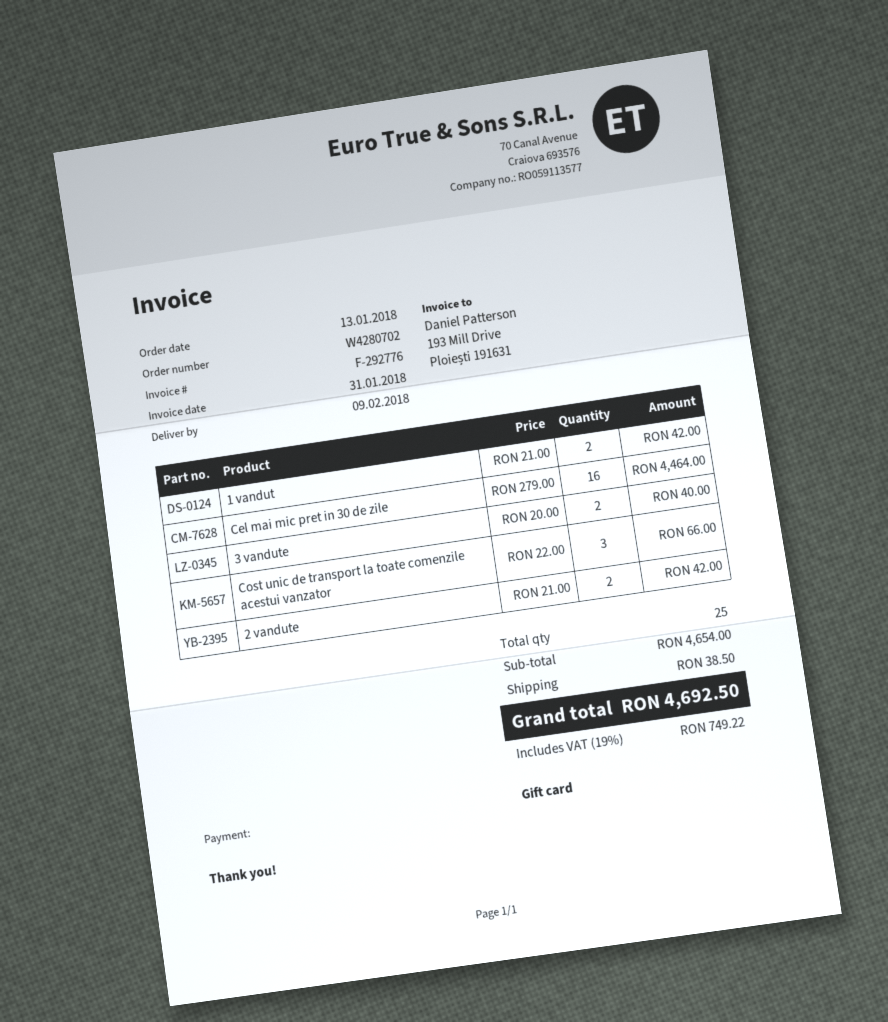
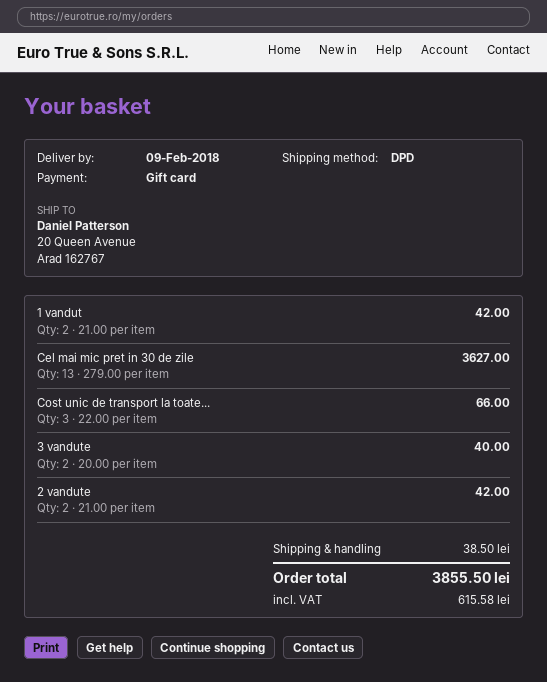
Cel mai mic pret in 30 de zile: 16 x 279.00 = 4464.00 -> 13 x 279.00 = 3627.00
tax: 749.22 -> 615.58
total: 4692.50 -> 3855.50

